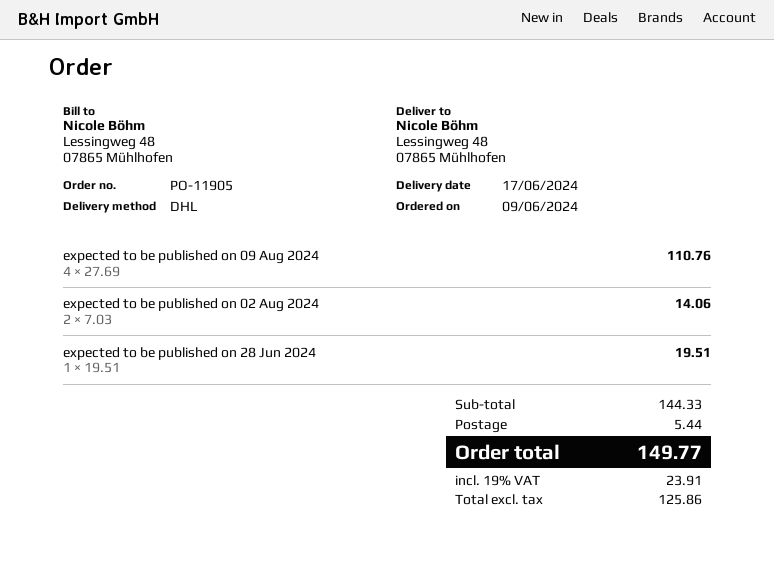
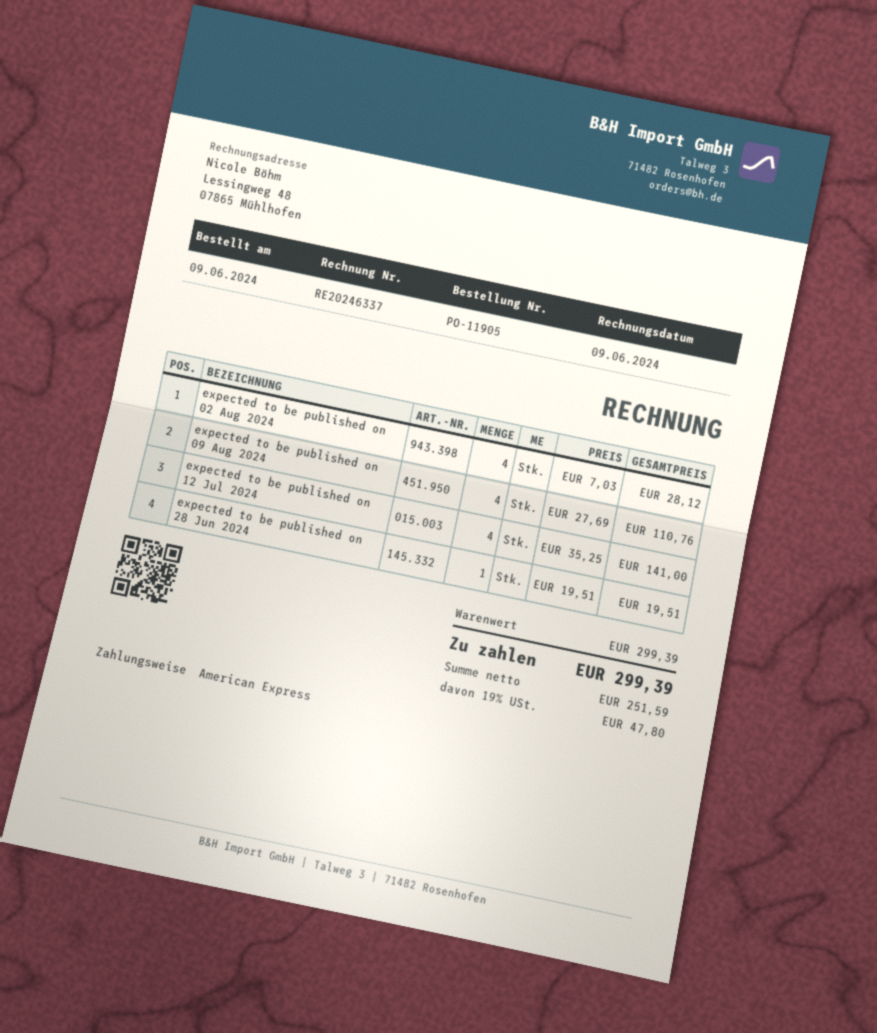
expected to be published on 02 Aug 2024: 2 x 7.03 = 14.06 -> 4 x 7.03 = 28.12
expected to be published on 12 Jul 2024: none -> 4 x 35.25 = 141.00
subtotal: 144.33 -> 299.39
shipping: 5.44 -> none
net: 125.86 -> 251.59
tax: 19% = 23.91 -> 19% = 47.80
total: 149.77 -> 299.39

